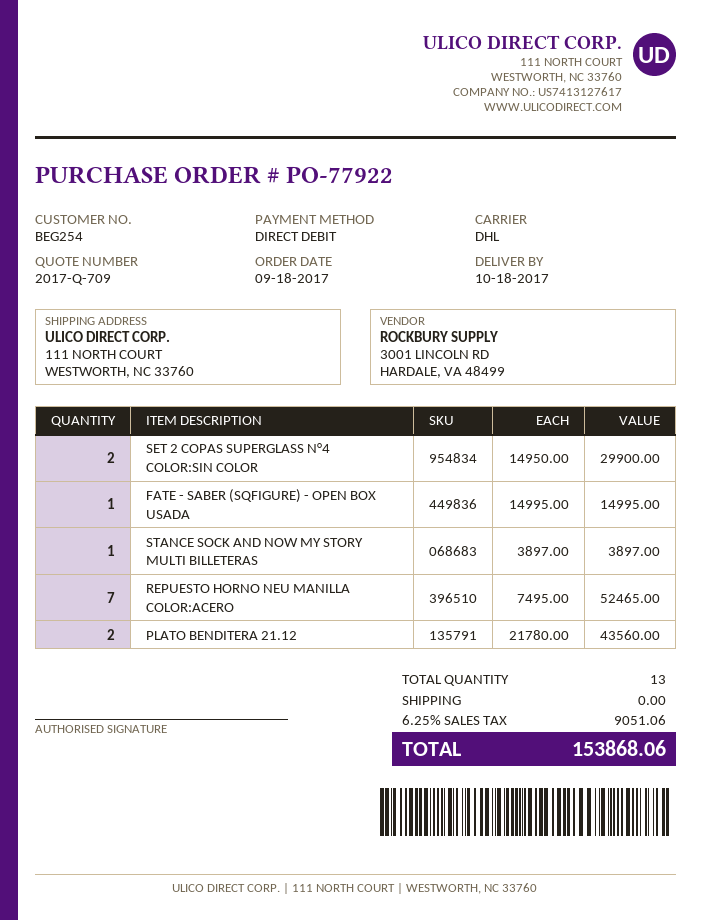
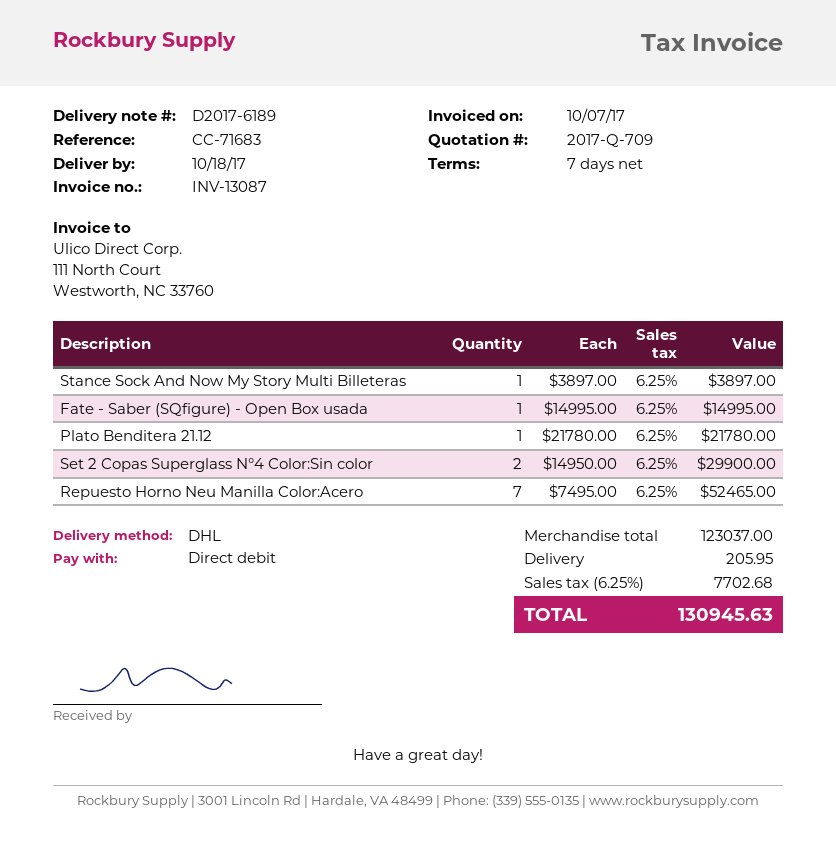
PLATO BENDITERA 21.12: 2 x 21780.00 = 43560.00 -> 1 x 21780.00 = 21780.00
shipping: 0.00 -> 205.95
tax: 6.25% = 9051.06 -> 6.25% = 7702.68
total: 153868.06 -> 130945.63

